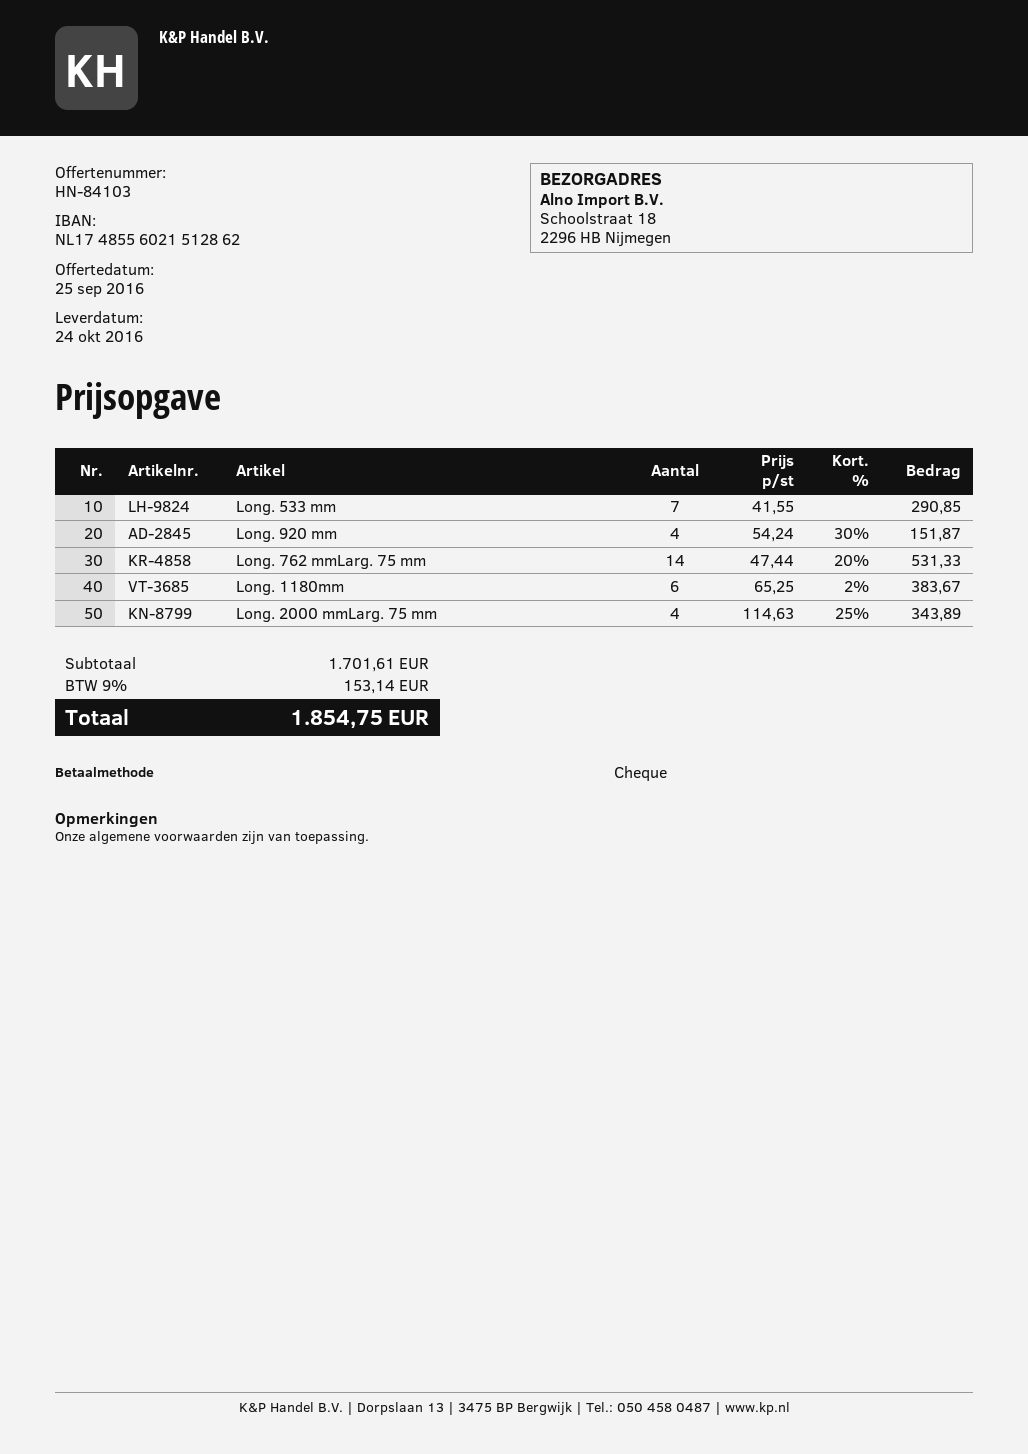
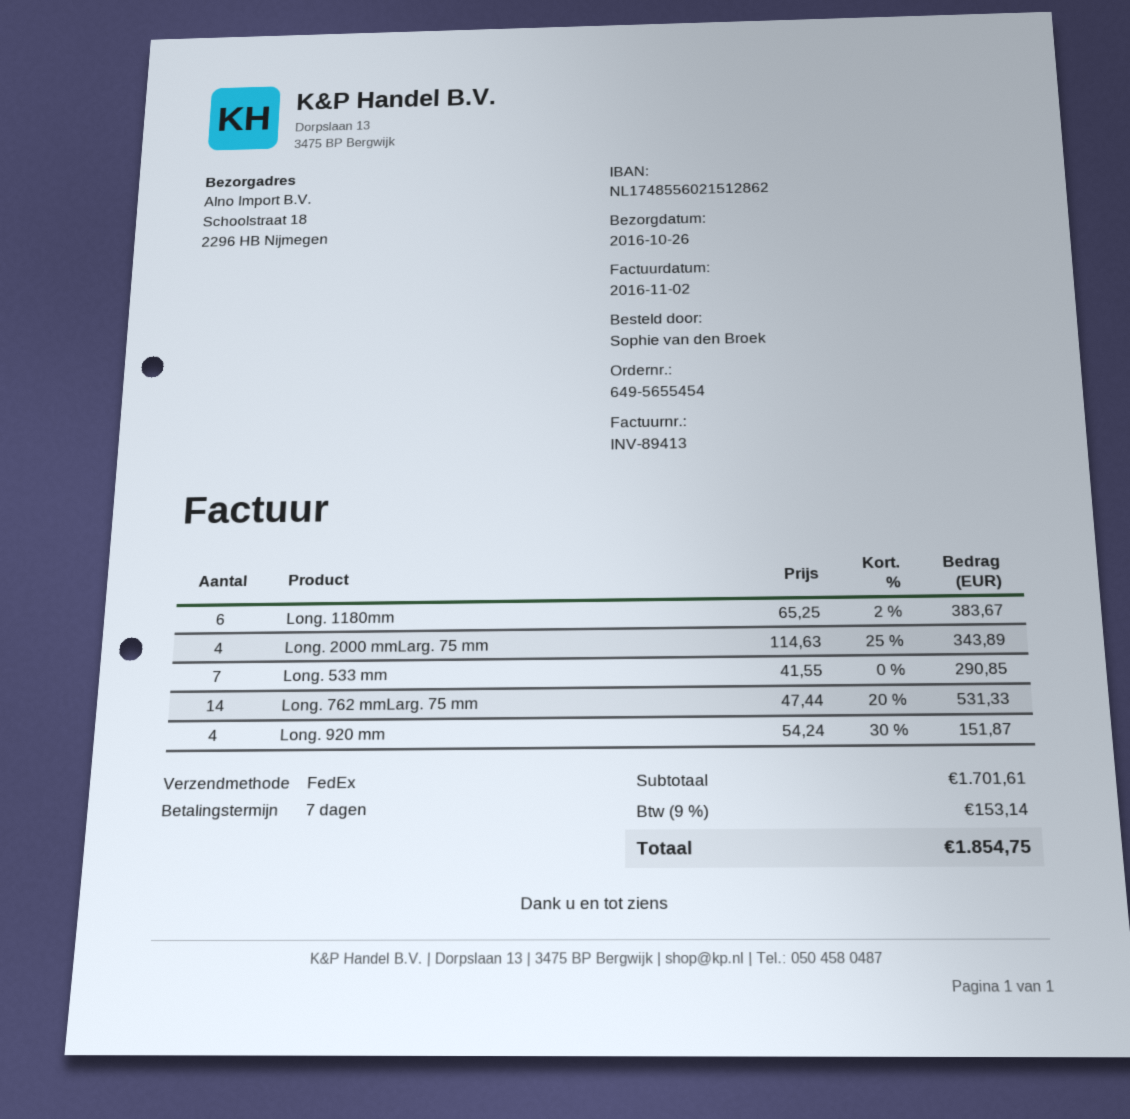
delivery date: 2016-10-24 -> 2016-10-26

